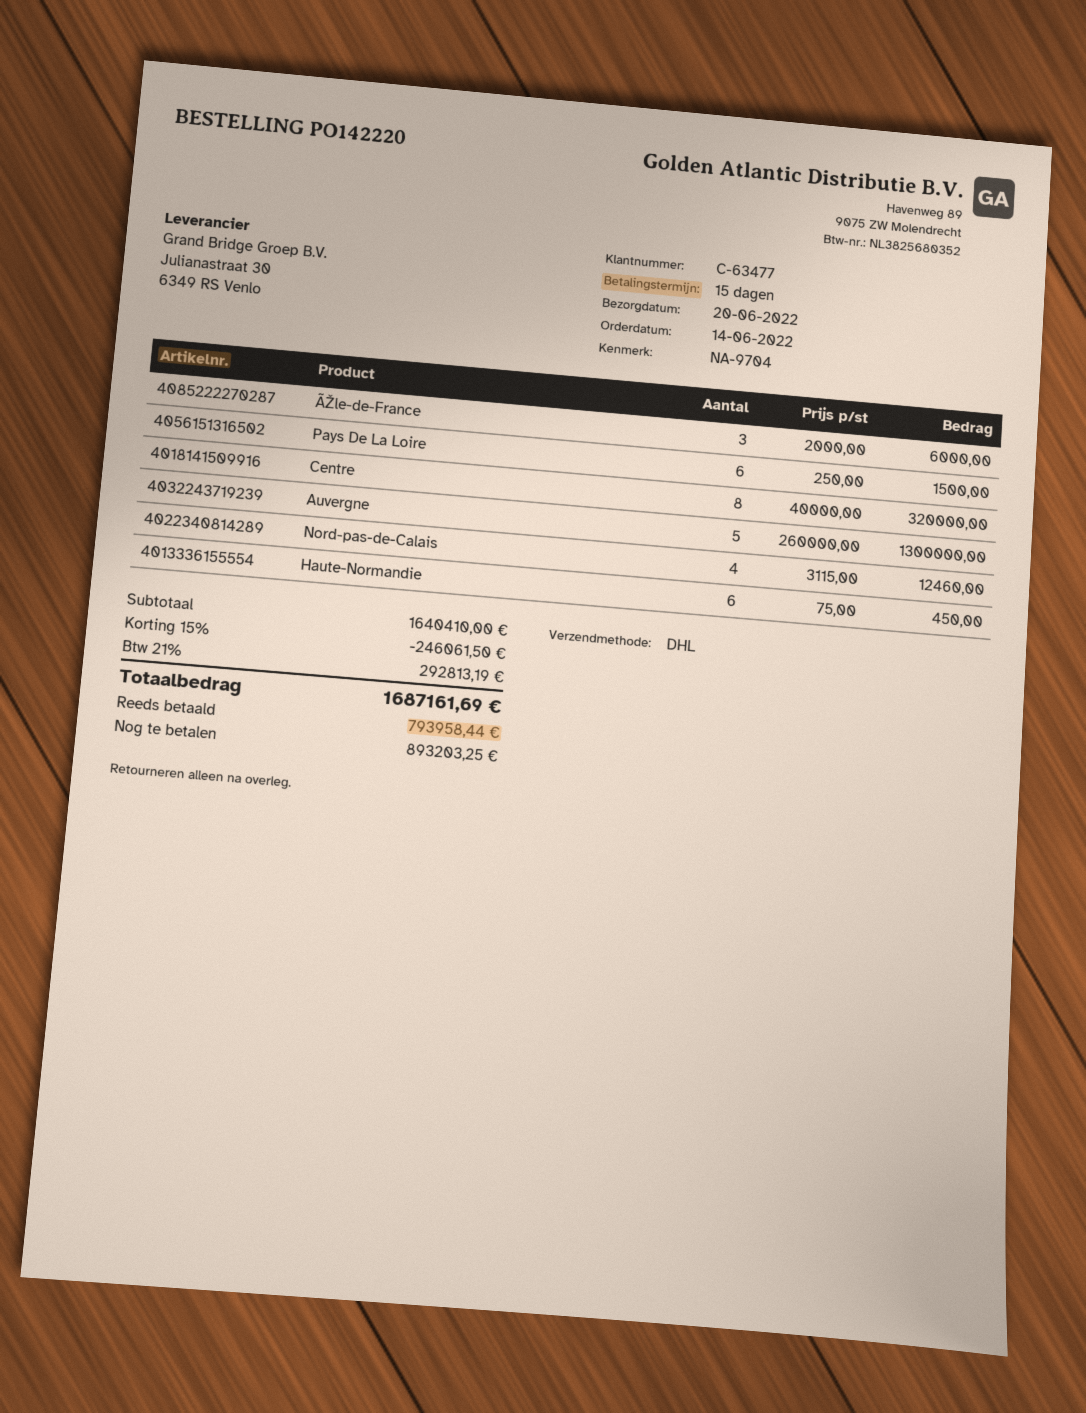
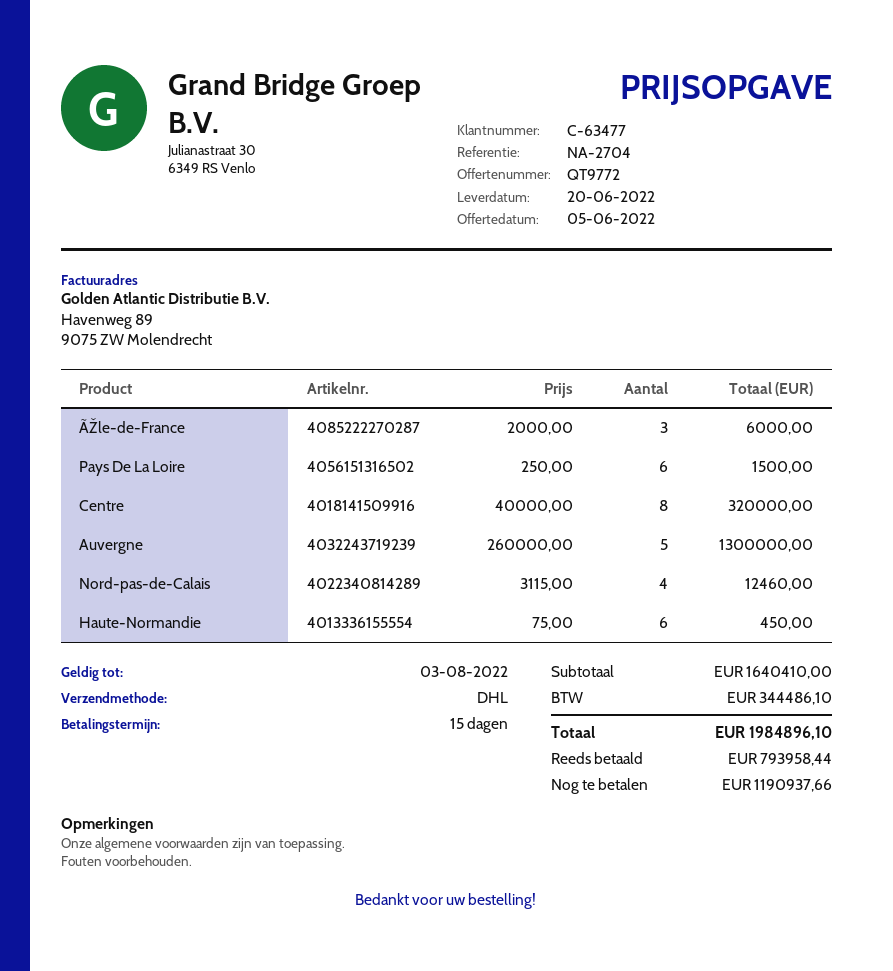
reference: NA-9704 -> NA-2704
discount: 15% = 246061.50 -> none
tax: 292813.19 -> 344486.10
total: 1687161.69 -> 1984896.10
balance: 893203.25 -> 1190937.66

